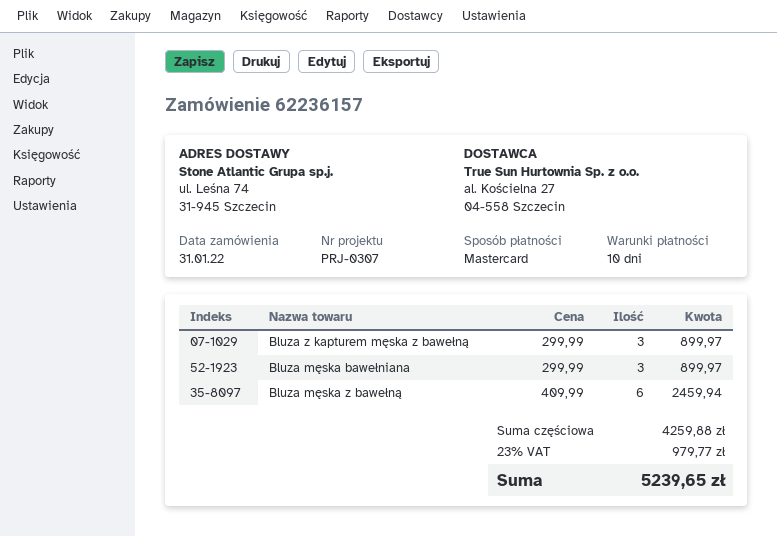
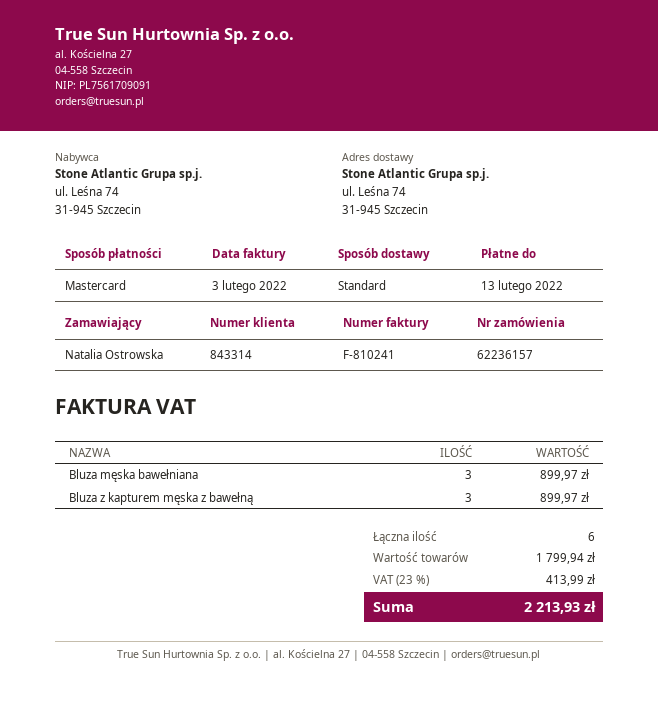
Bluza męska z bawełną: 6 for 2459.94 -> none
subtotal: 4259.88 -> 1799.94
tax: 23% = 979.77 -> 23% = 413.99
total: 5239.65 -> 2213.93

